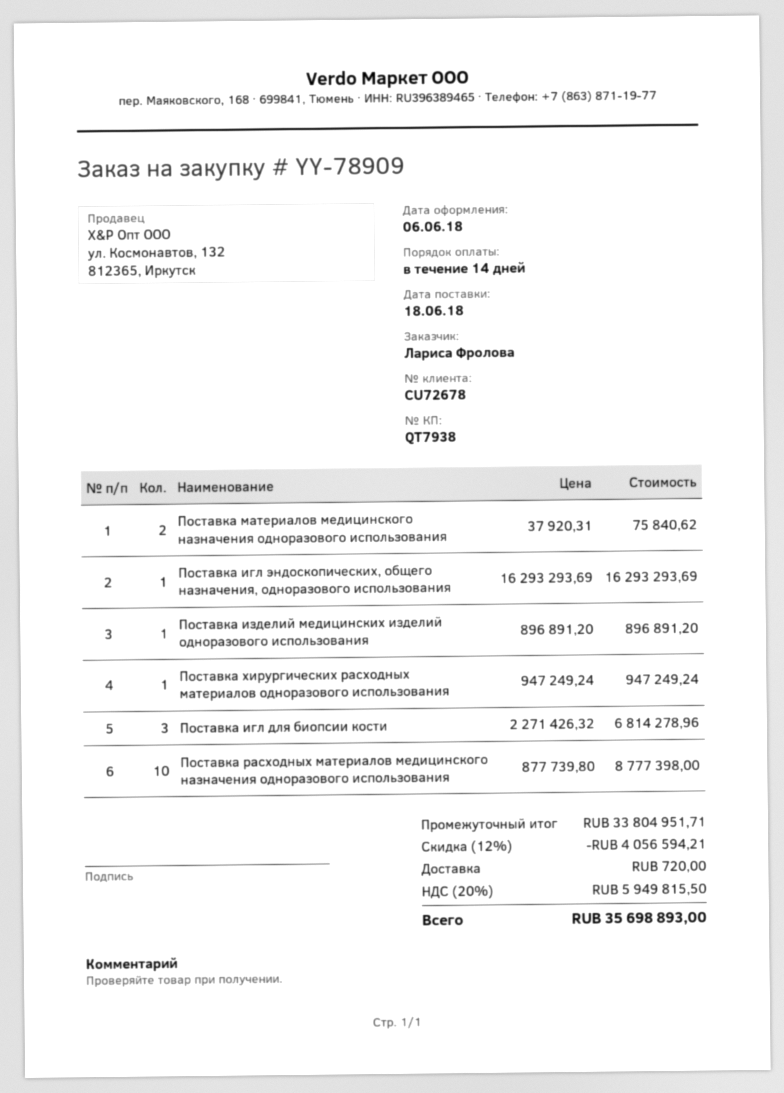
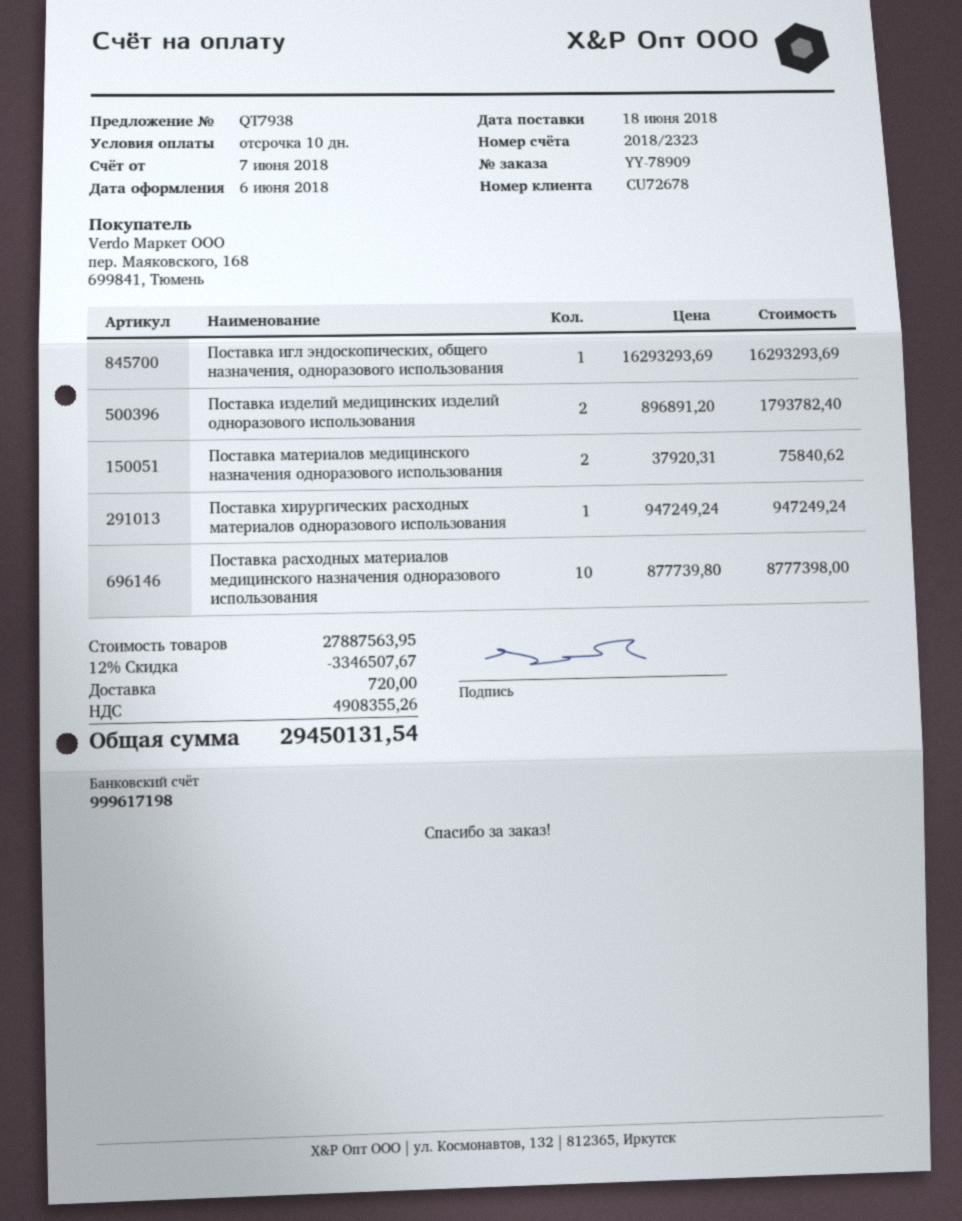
payment terms: 14 days -> 10 days
Поставка изделий медицинских изделий одноразового использования: 1 x 896891.20 = 896891.20 -> 2 x 896891.20 = 1793782.40
Поставка игл для биопсии кости: 3 x 2271426.32 = 6814278.96 -> none
subtotal: 33804951.71 -> 27887563.95
discount: 12% = 4056594.21 -> 12% = 3346507.67
tax: 5949815.50 -> 4908355.26
total: 35698893.00 -> 29450131.54

